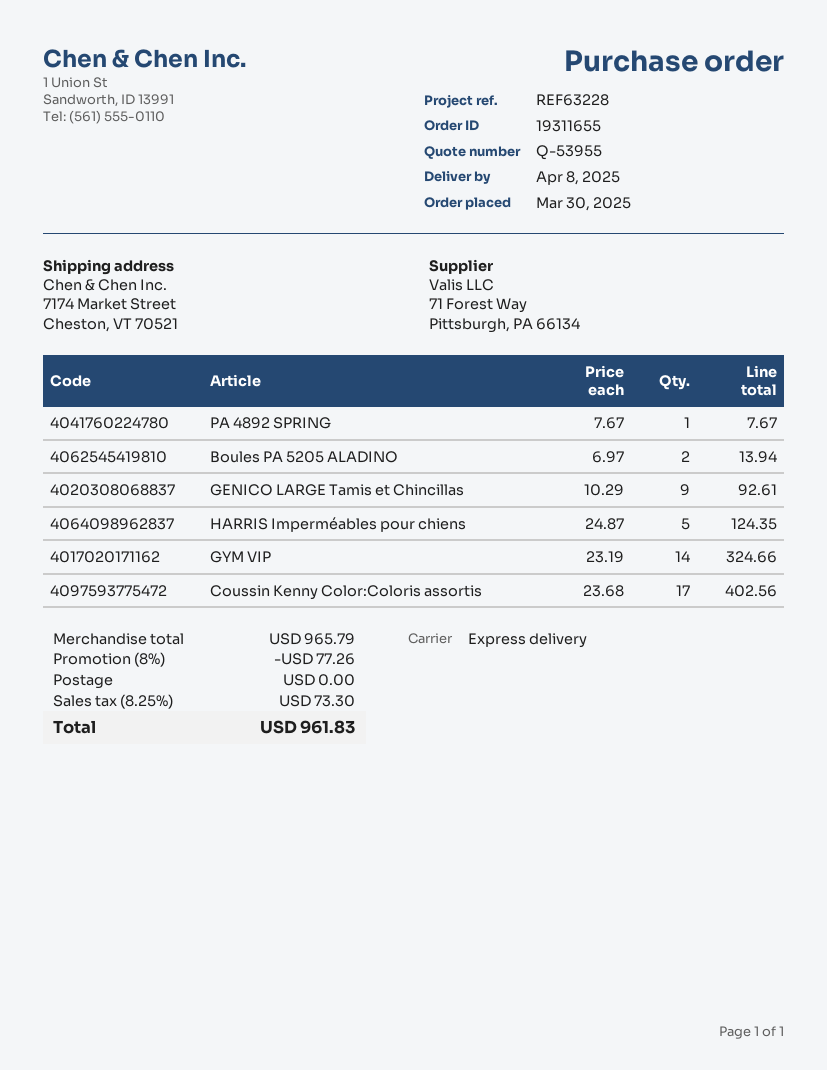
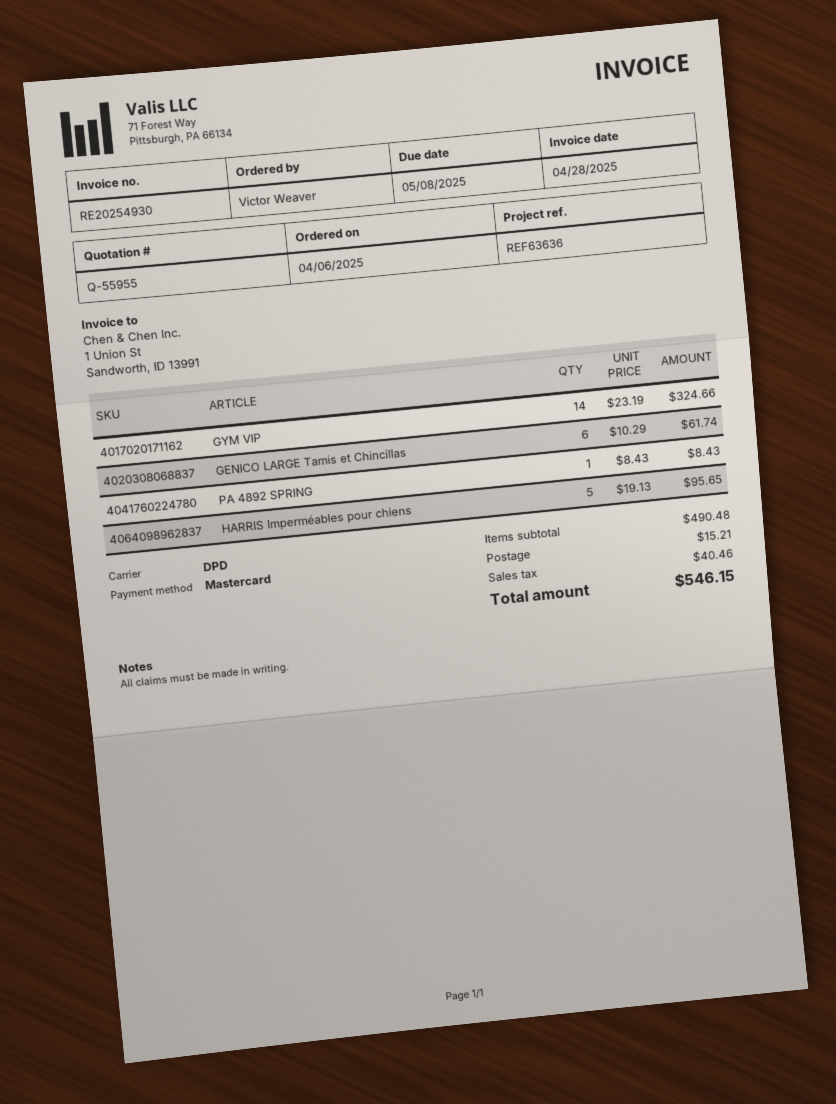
quote number: Q-53955 -> Q-55955
order date: 2025-03-30 -> 2025-04-06
reference: REF63228 -> REF63636
shipping method: express -> DPD
PA 4892 SPRING: 1 x 7.67 = 7.67 -> 1 x 8.43 = 8.43
Boules PA 5205 ALADINO: 2 x 6.97 = 13.94 -> none
GENICO LARGE Tamis et Chincillas: 9 x 10.29 = 92.61 -> 6 x 10.29 = 61.74
HARRIS Imperméables pour chiens: 5 x 24.87 = 124.35 -> 5 x 19.13 = 95.65
Coussin Kenny Color:Coloris assortis: 17 x 23.68 = 402.56 -> none
subtotal: 965.79 -> 490.48
discount: 8% = 77.26 -> none
shipping: 0.00 -> 15.21
tax: 73.30 -> 40.46
total: 961.83 -> 546.15

